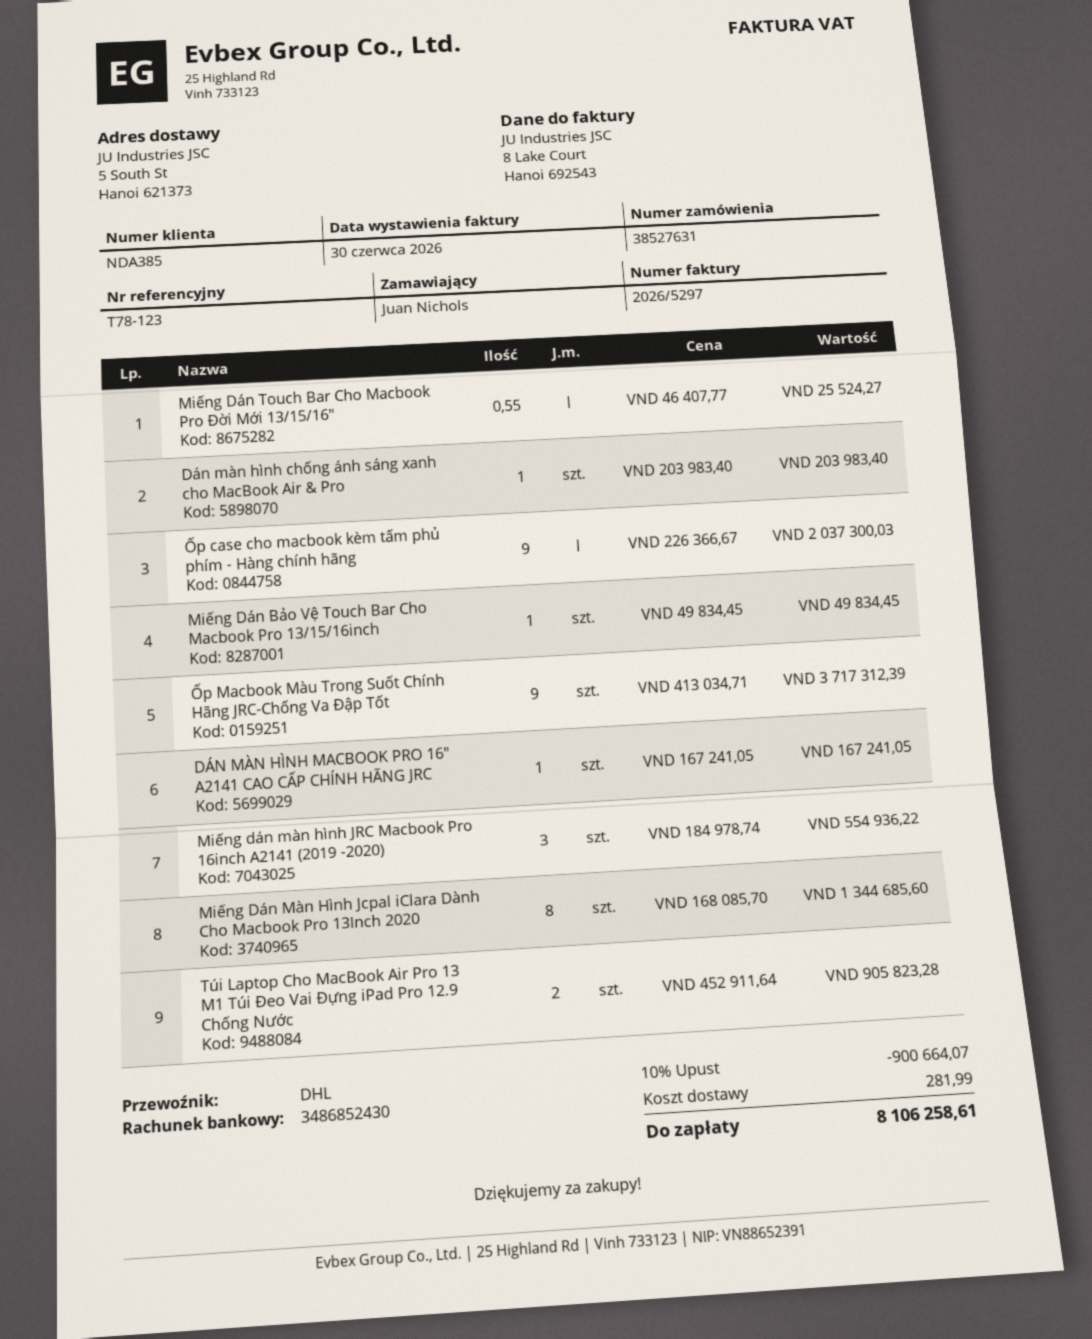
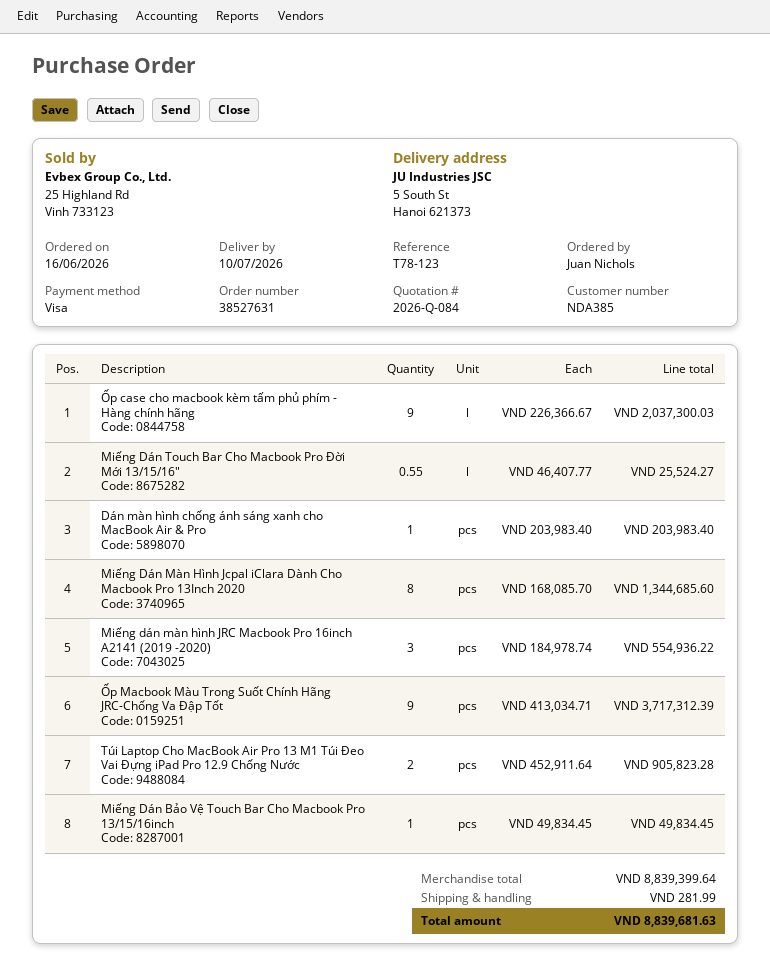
DÁN MÀN HÌNH MACBOOK PRO 16" A2141 CAO CẤP CHÍNH HÃNG JRC: 1 x 167241.05 = 167241.05 -> none
discount: 10% = 900664.07 -> none
total: 8106258.61 -> 8839681.63

